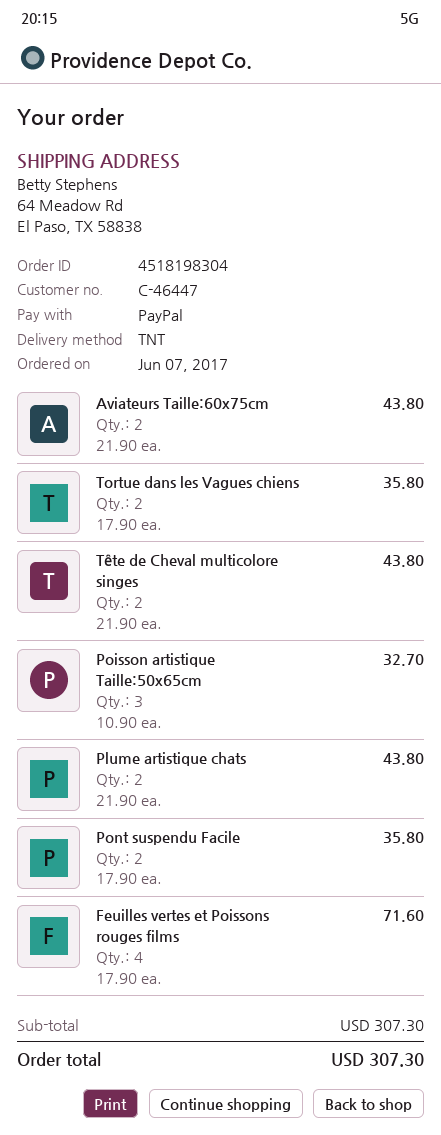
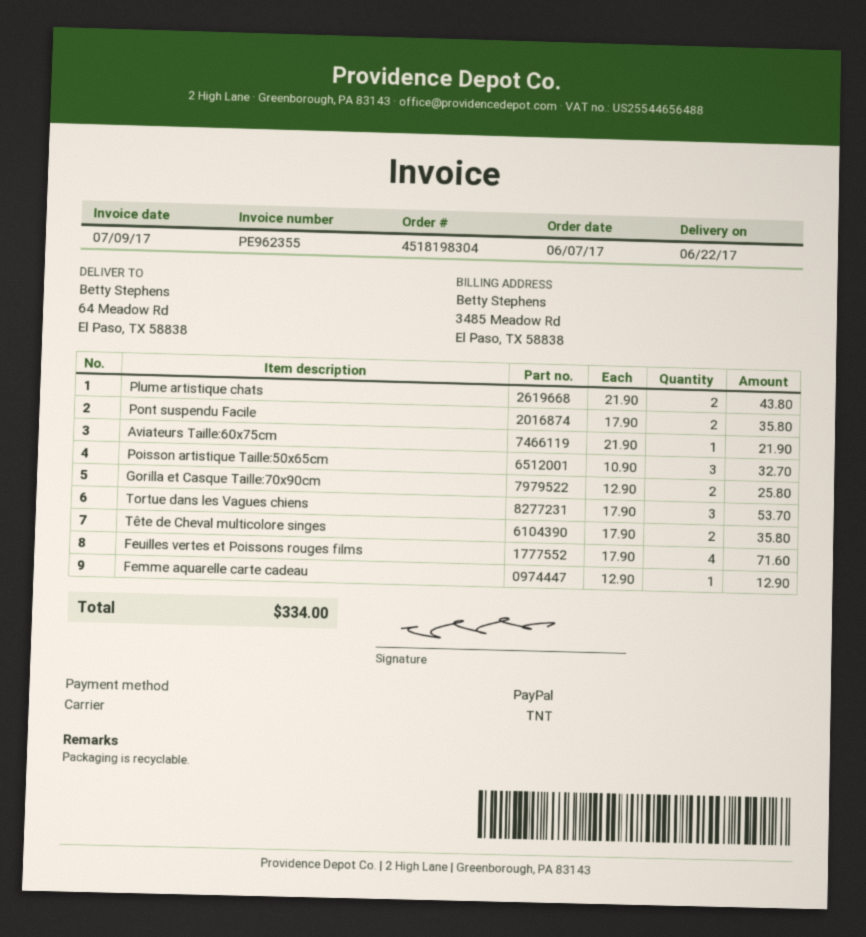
Aviateurs Taille:60x75cm: 2 x 21.90 = 43.80 -> 1 x 21.90 = 21.90
Tortue dans les Vagues chiens: 2 x 17.90 = 35.80 -> 3 x 17.90 = 53.70
Tête de Cheval multicolore singes: 2 x 21.90 = 43.80 -> 2 x 17.90 = 35.80
Gorilla et Casque Taille:70x90cm: none -> 2 x 12.90 = 25.80
Femme aquarelle carte cadeau: none -> 1 x 12.90 = 12.90
total: 307.30 -> 334.00

